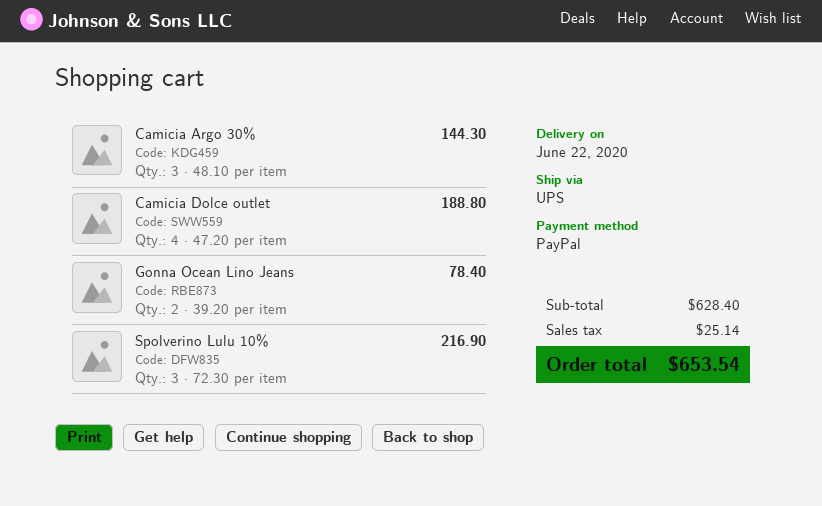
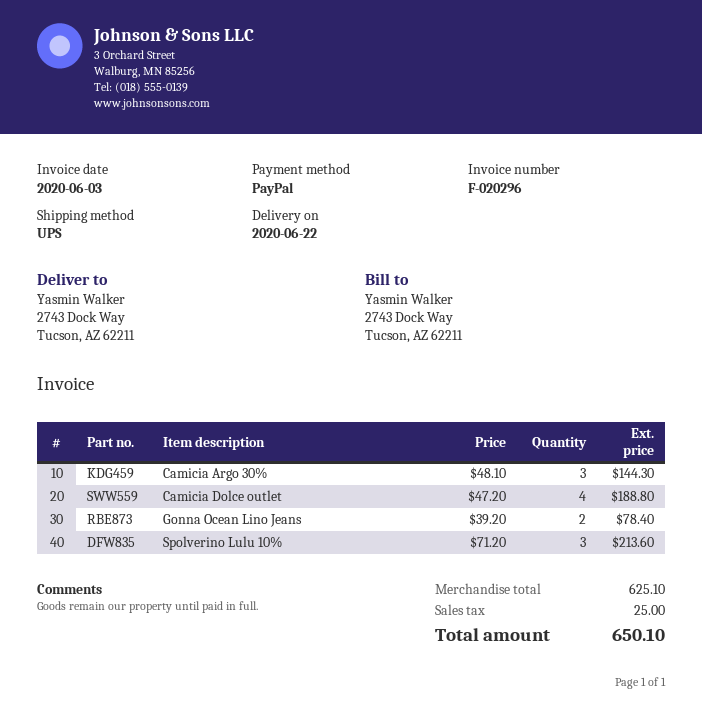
Spolverino Lulu 10%: 3 x 72.30 = 216.90 -> 3 x 71.20 = 213.60
subtotal: 628.40 -> 625.10
tax: 25.14 -> 25.00
total: 653.54 -> 650.10

